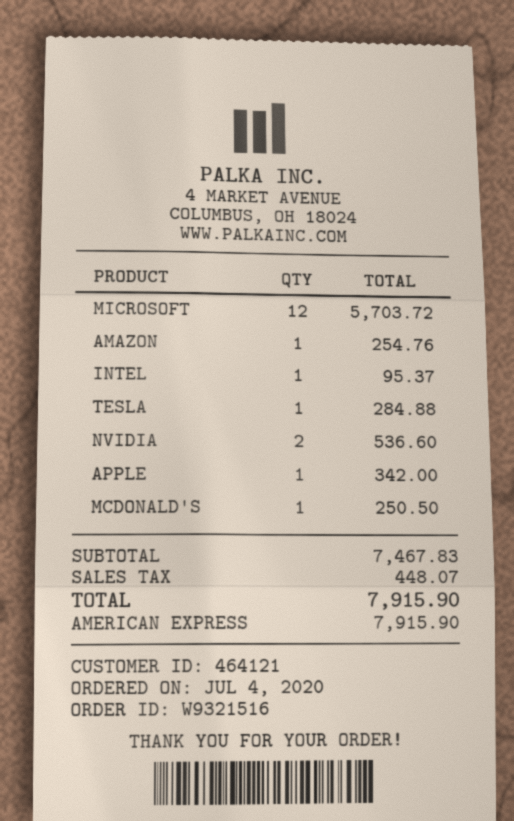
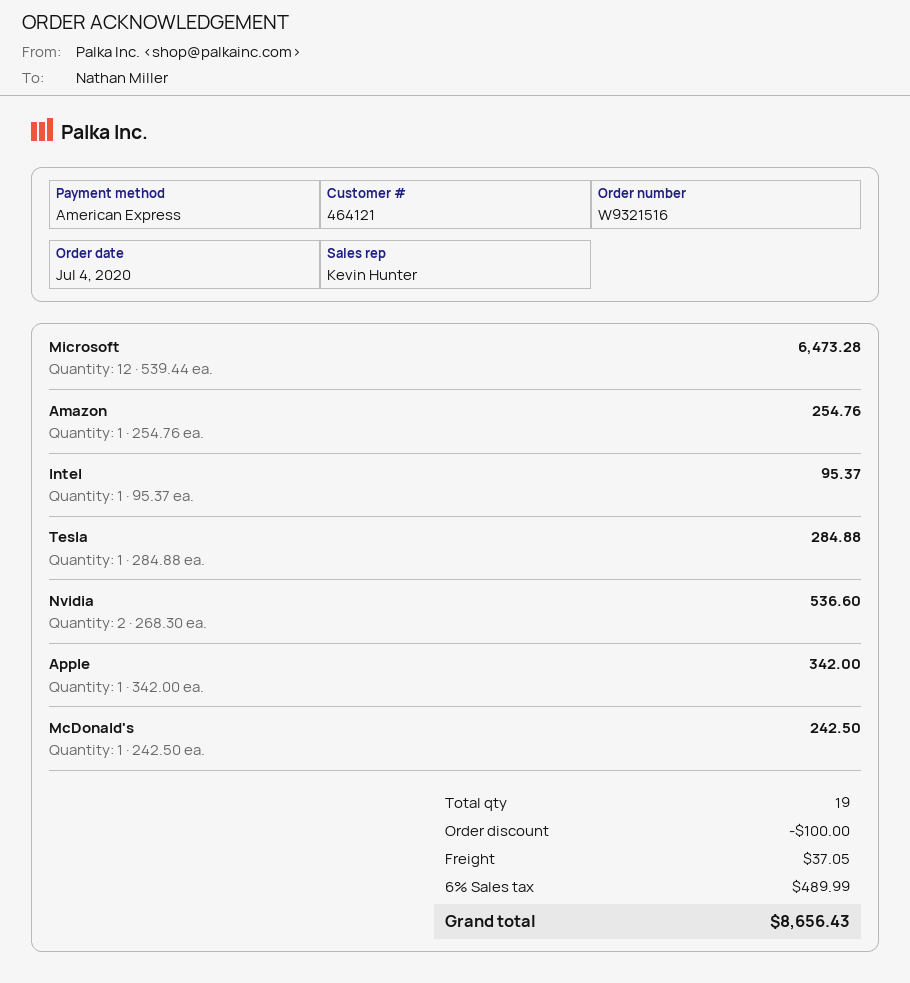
MICROSOFT: 12 for 5703.72 -> 12 for 6473.28
MCDONALD'S: 1 for 250.50 -> 1 for 242.50
discount: none -> 100.00
shipping: none -> 37.05
tax: 448.07 -> 489.99
total: 7915.90 -> 8656.43

